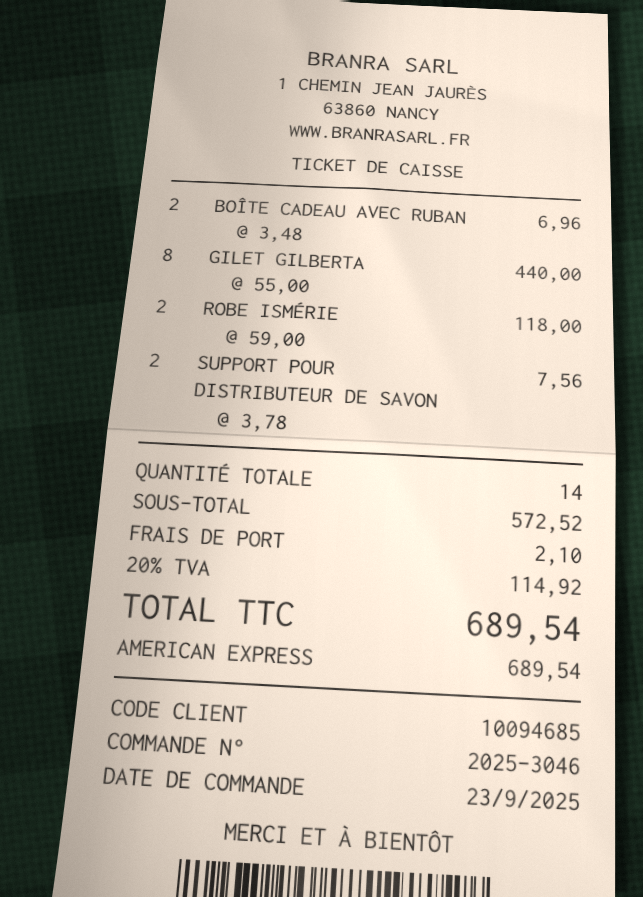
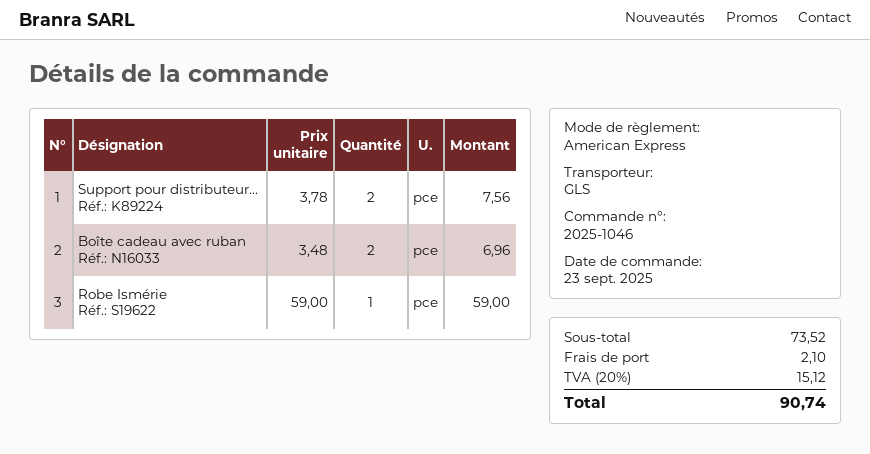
order number: 2025-3046 -> 2025-1046
GILET GILBERTA: 8 x 55.00 = 440.00 -> none
ROBE ISMÉRIE: 2 x 59.00 = 118.00 -> 1 x 59.00 = 59.00
subtotal: 572.52 -> 73.52
tax: 20% = 114.92 -> 20% = 15.12
total: 689.54 -> 90.74

